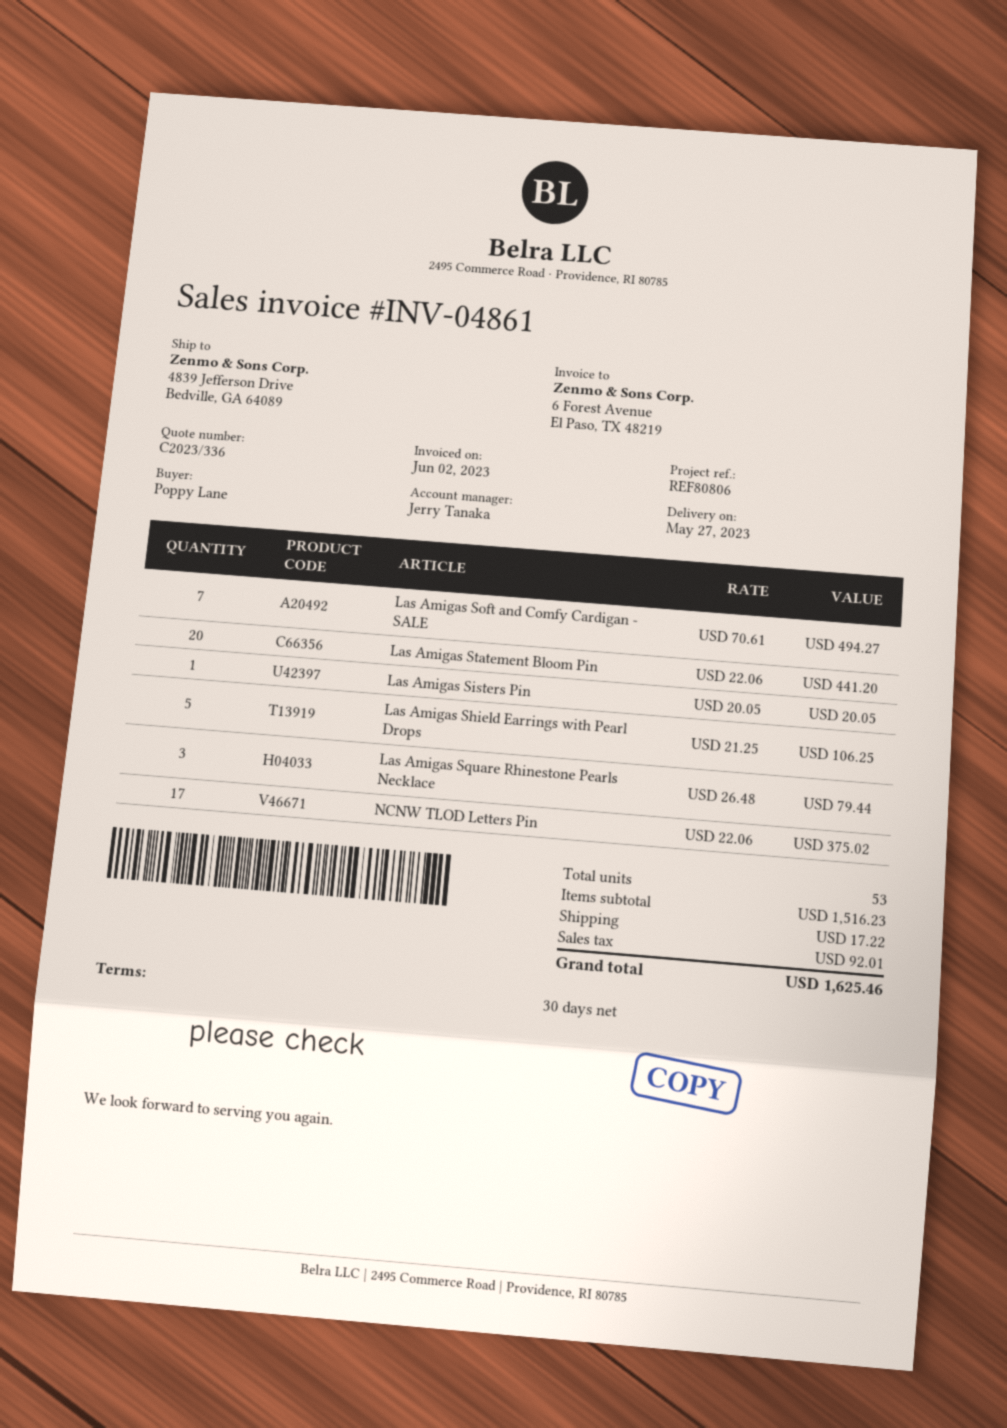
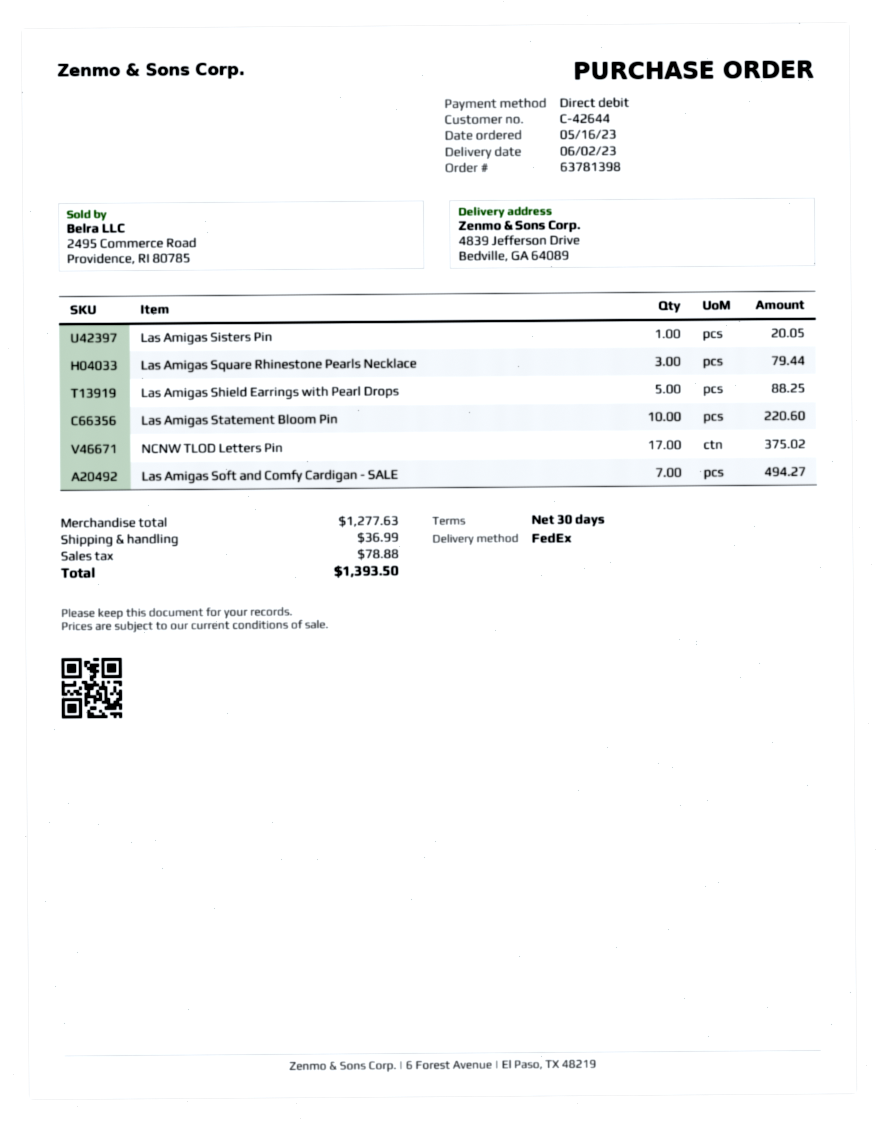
delivery date: 2023-05-27 -> 2023-06-02
Las Amigas Statement Bloom Pin: 20 for 441.20 -> 10 for 220.60
Las Amigas Shield Earrings with Pearl Drops: 5 for 106.25 -> 5 for 88.25
subtotal: 1516.23 -> 1277.63
shipping: 17.22 -> 36.99
tax: 92.01 -> 78.88
total: 1625.46 -> 1393.50

